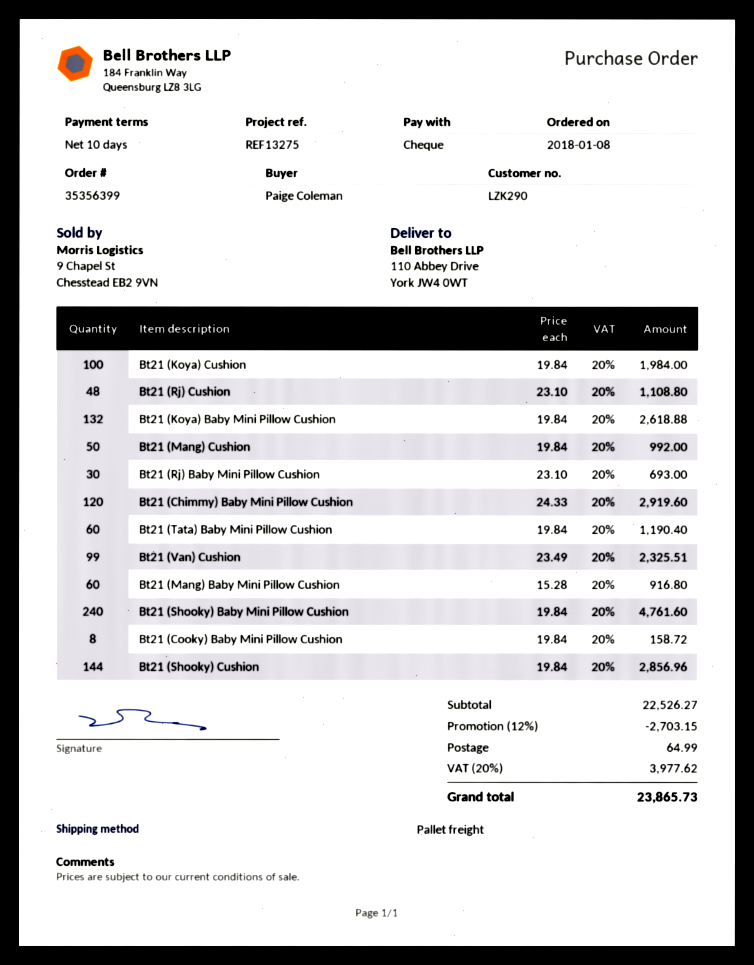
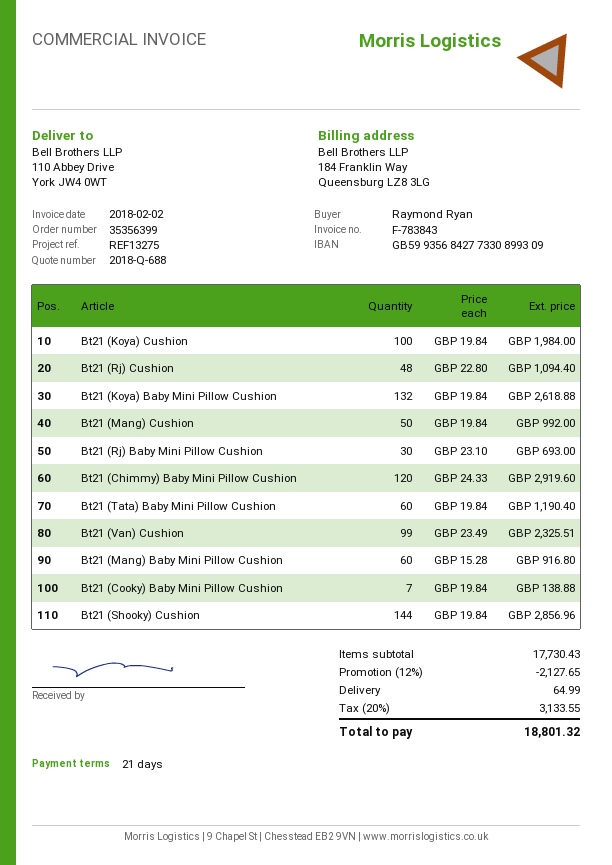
payment terms: 10 days -> 21 days
ordered by: Paige Coleman -> Raymond Ryan
Bt21 (Rj) Cushion: 48 x 23.10 = 1108.80 -> 48 x 22.80 = 1094.40
Bt21 (Shooky) Baby Mini Pillow Cushion: 240 x 19.84 = 4761.60 -> none
Bt21 (Cooky) Baby Mini Pillow Cushion: 8 x 19.84 = 158.72 -> 7 x 19.84 = 138.88
subtotal: 22526.27 -> 17730.43
discount: 12% = 2703.15 -> 12% = 2127.65
tax: 20% = 3977.62 -> 20% = 3133.55
total: 23865.73 -> 18801.32

